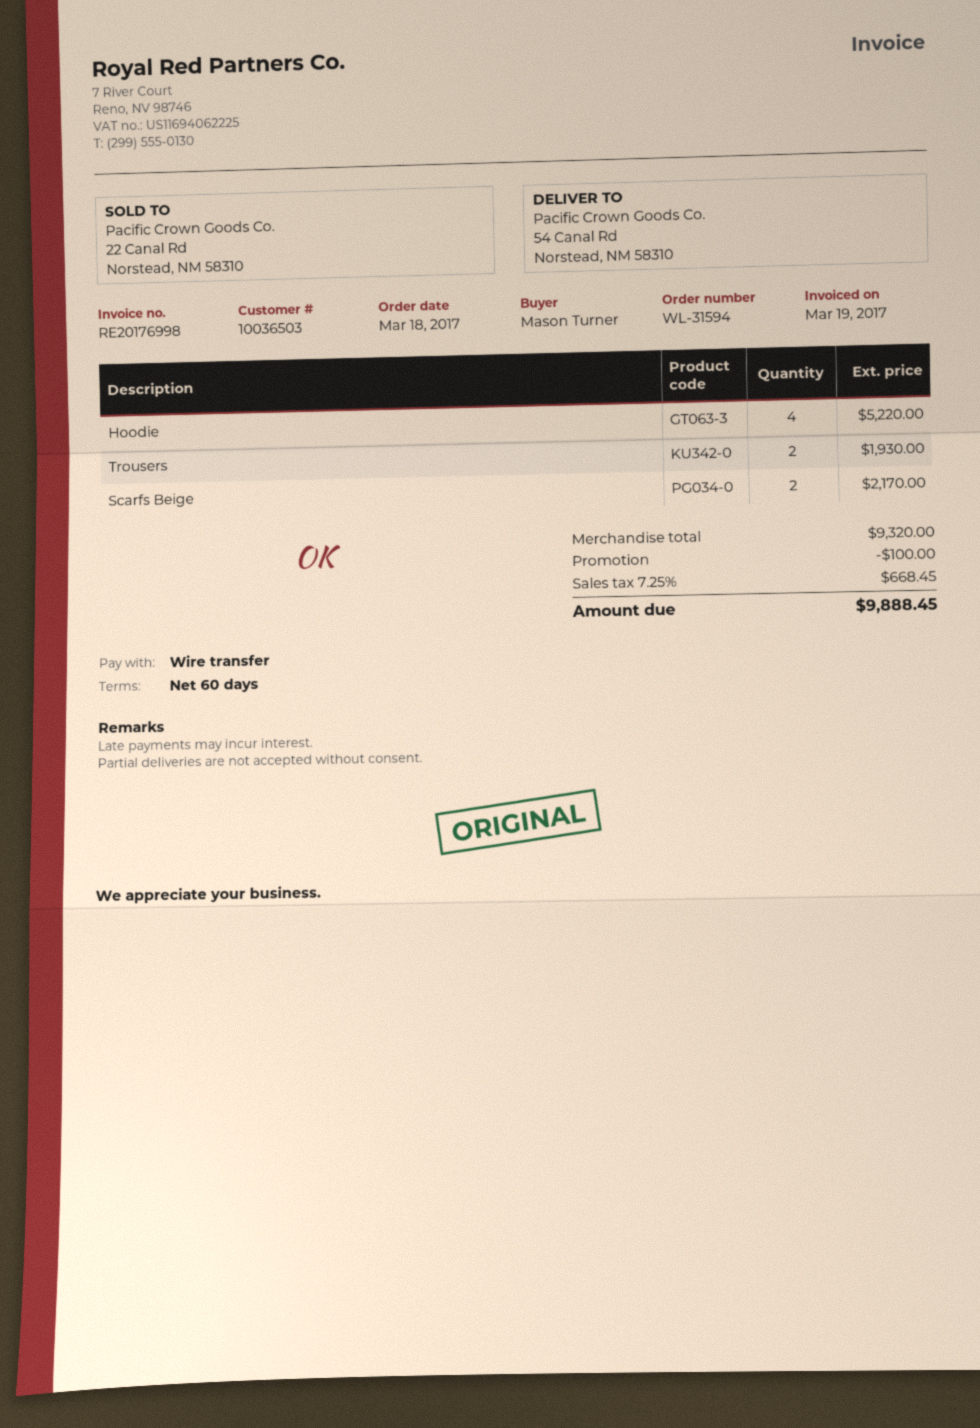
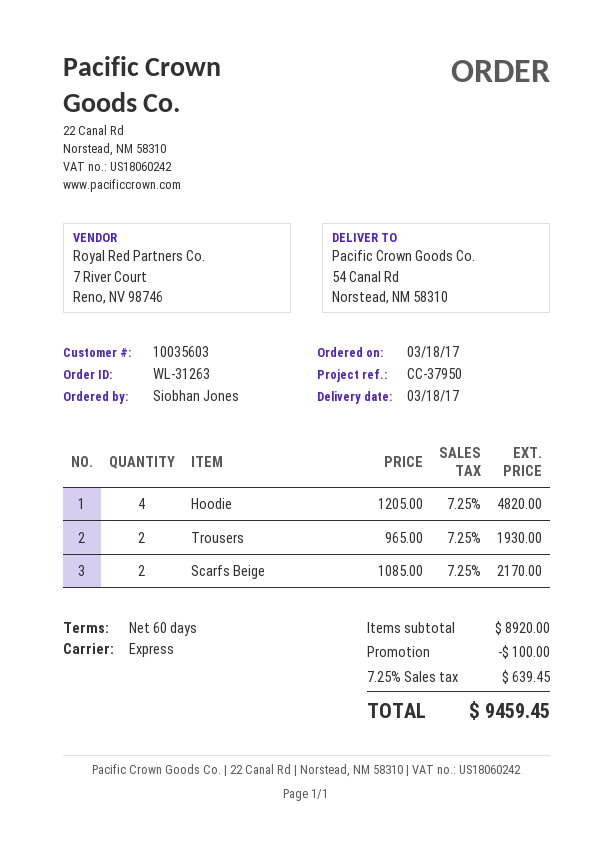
order number: WL-31594 -> WL-31263
customer number: 10036503 -> 10035603
ordered by: Mason Turner -> Siobhan Jones
Hoodie: 4 for 5220.00 -> 4 for 4820.00
subtotal: 9320.00 -> 8920.00
tax: 7.25% = 668.45 -> 7.25% = 639.45
total: 9888.45 -> 9459.45

